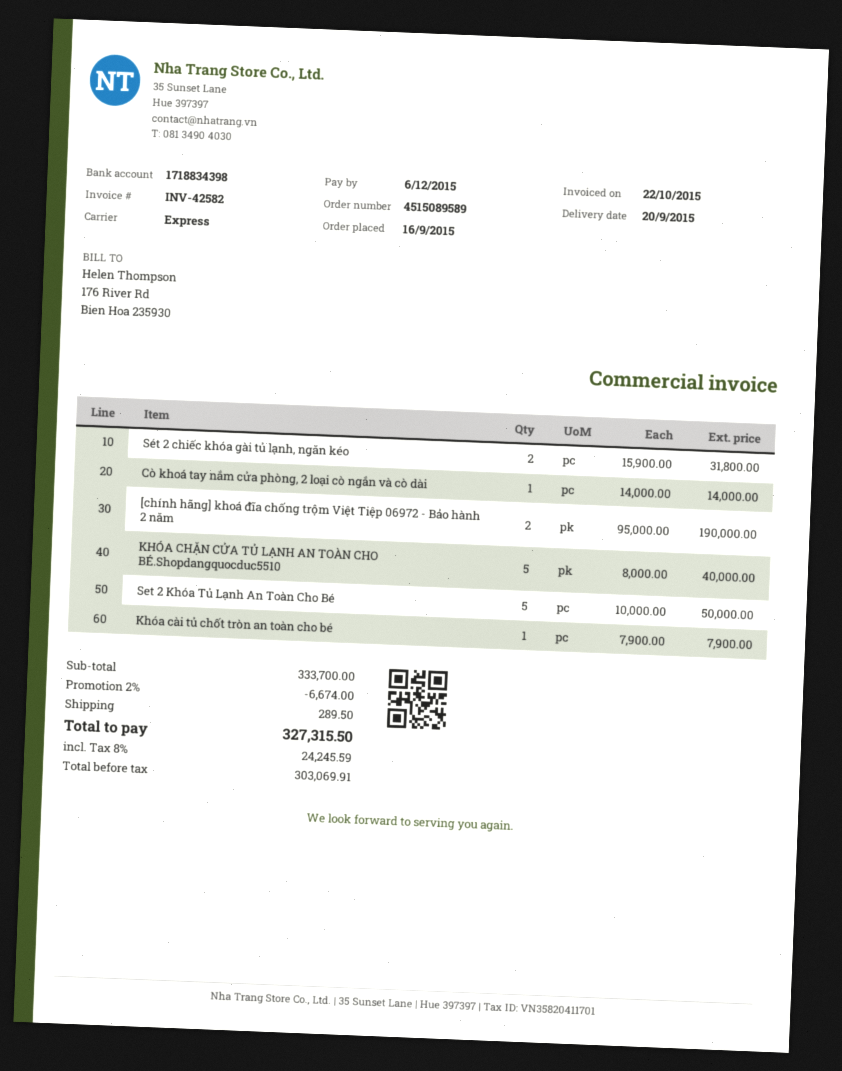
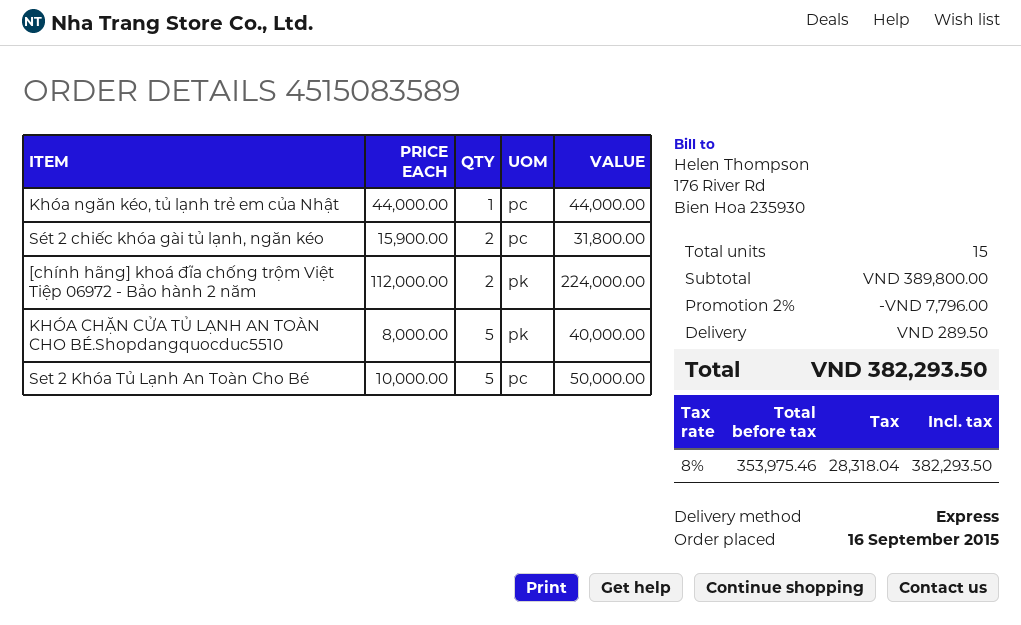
order number: 4515089589 -> 4515083589
Cò khoá tay nắm cửa phòng, 2 loại cò ngắn và cò dài: 1 x 14000.00 = 14000.00 -> none
[chính hãng] khoá đĩa chống trộm Việt Tiệp 06972 - Bảo hành 2 năm: 2 x 95000.00 = 190000.00 -> 2 x 112000.00 = 224000.00
Khóa cài tủ chốt tròn an toàn cho bé: 1 x 7900.00 = 7900.00 -> none
Khóa ngăn kéo, tủ lạnh trẻ em của Nhật: none -> 1 x 44000.00 = 44000.00
subtotal: 333700.00 -> 389800.00
discount: 2% = 6674.00 -> 2% = 7796.00
net: 303069.91 -> 353975.46
tax: 8% = 24245.59 -> 8% = 28318.04
total: 327315.50 -> 382293.50

